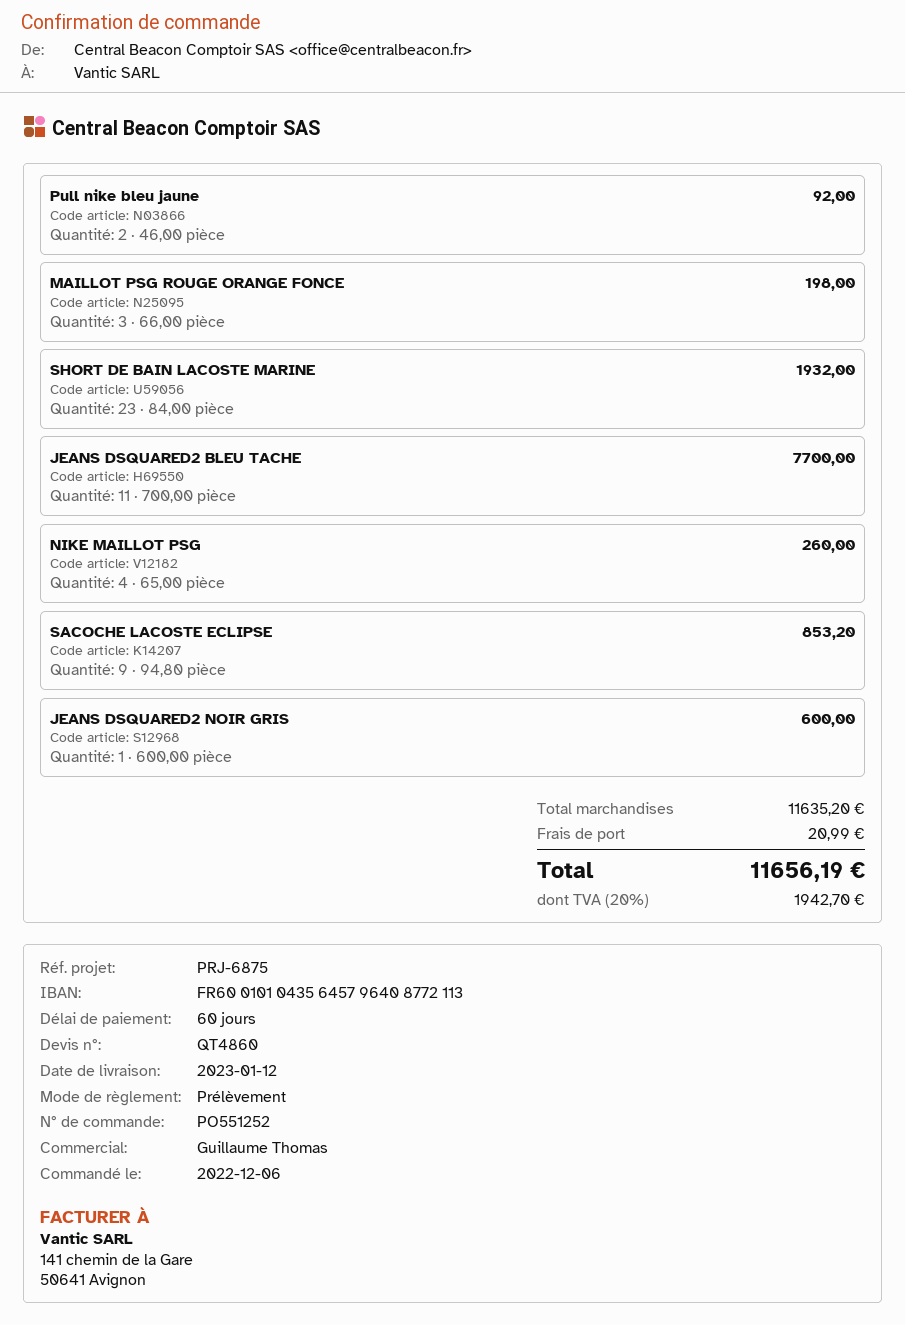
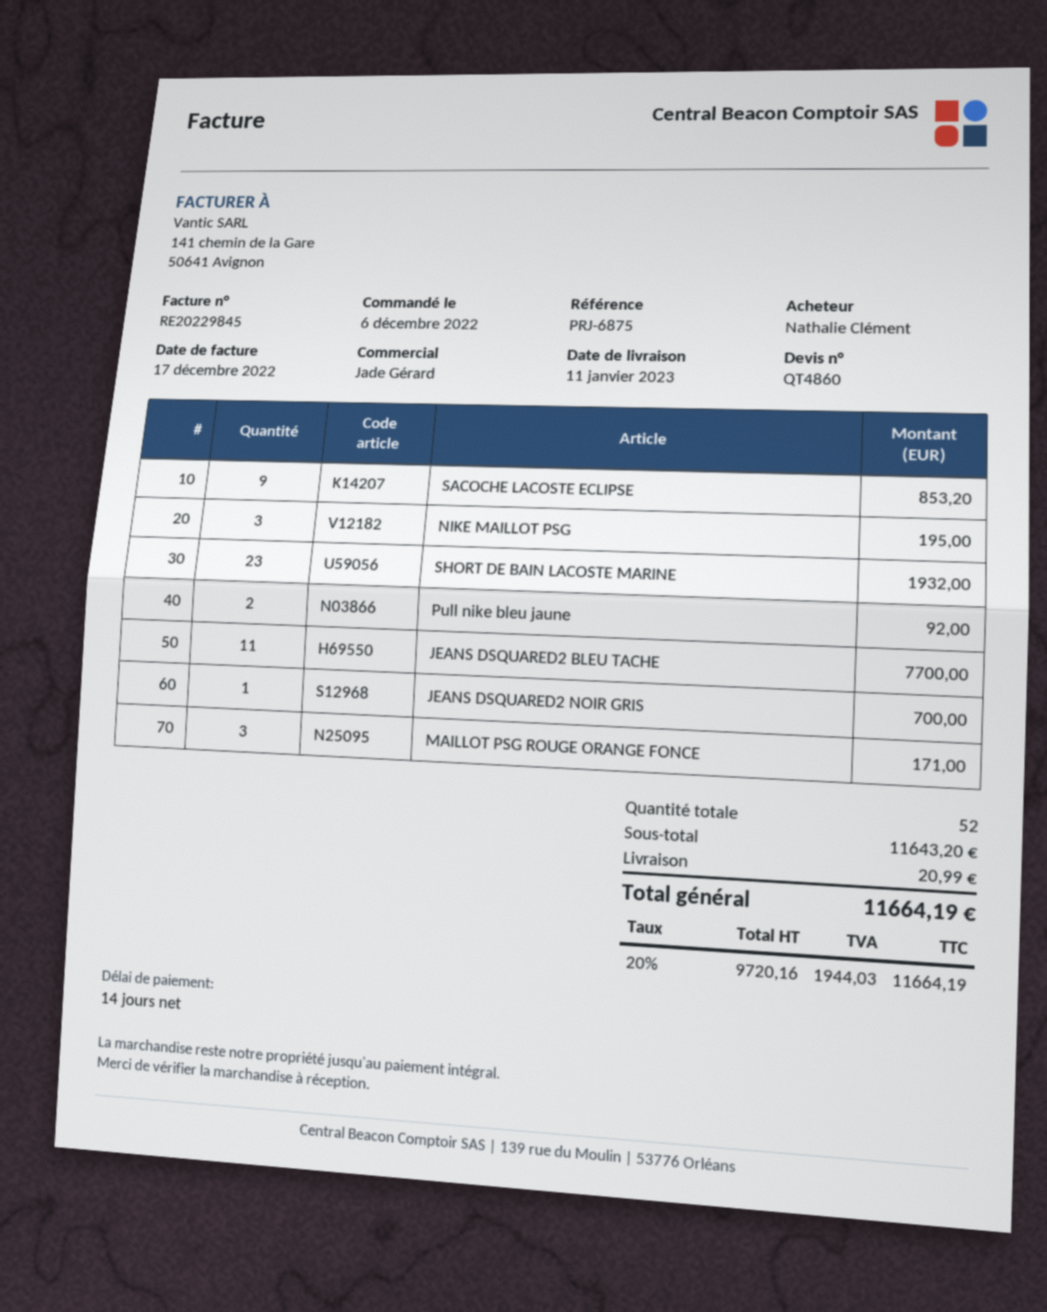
delivery date: 2023-01-12 -> 2023-01-11
payment terms: 60 days -> 14 days
sales rep: Guillaume Thomas -> Jade Gérard
MAILLOT PSG ROUGE ORANGE FONCE: 3 for 198.00 -> 3 for 171.00
NIKE MAILLOT PSG: 4 for 260.00 -> 3 for 195.00
JEANS DSQUARED2 NOIR GRIS: 1 for 600.00 -> 1 for 700.00
subtotal: 11635.20 -> 11643.20
tax: 20% = 1942.70 -> 20% = 1944.03
total: 11656.19 -> 11664.19

